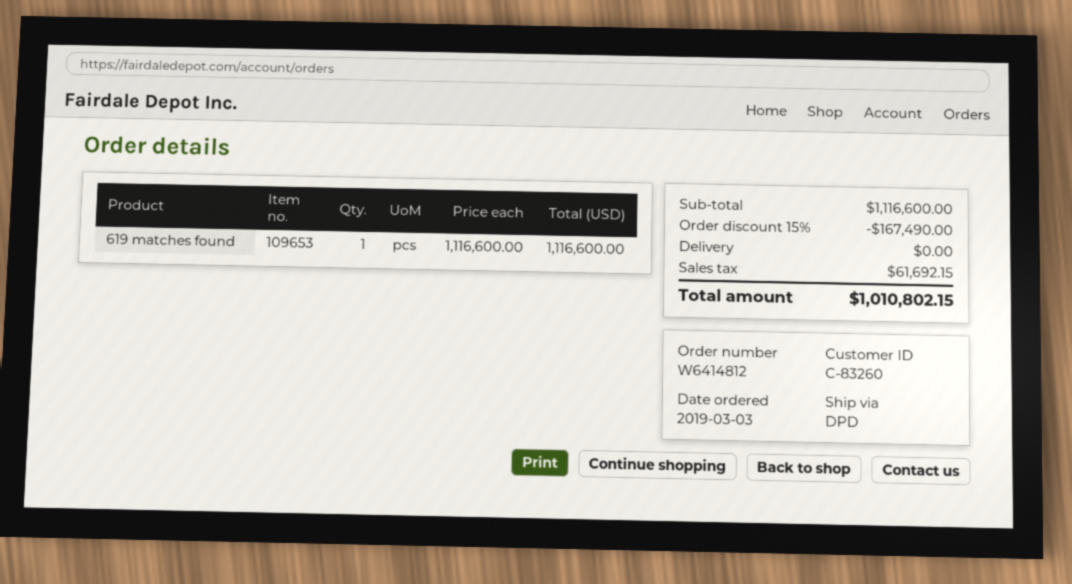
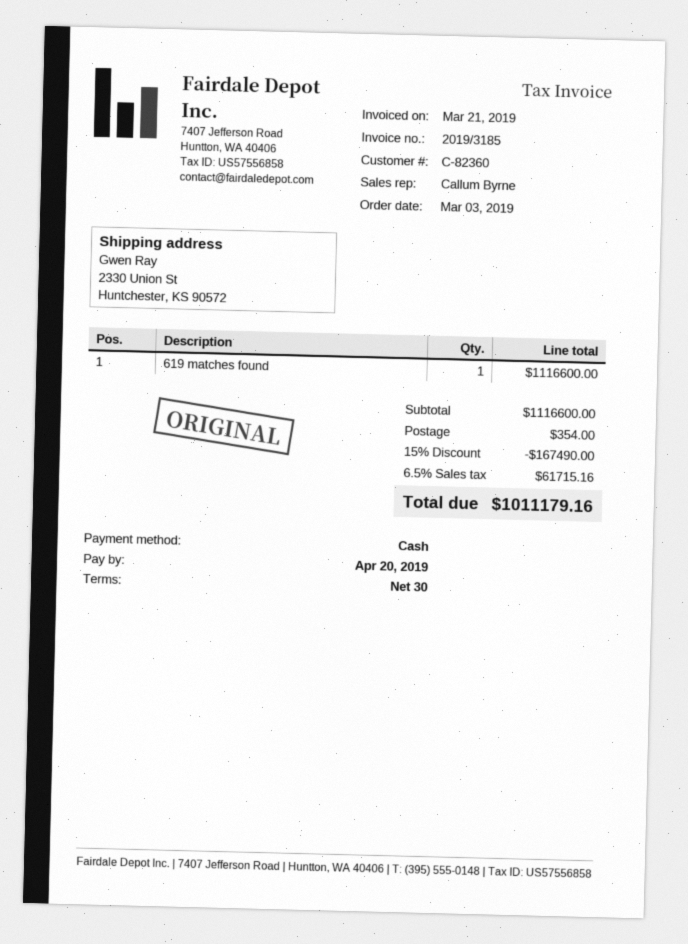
customer number: C-83260 -> C-82360
shipping: 0.00 -> 354.00
tax: 61692.15 -> 61715.16
total: 1010802.15 -> 1011179.16

